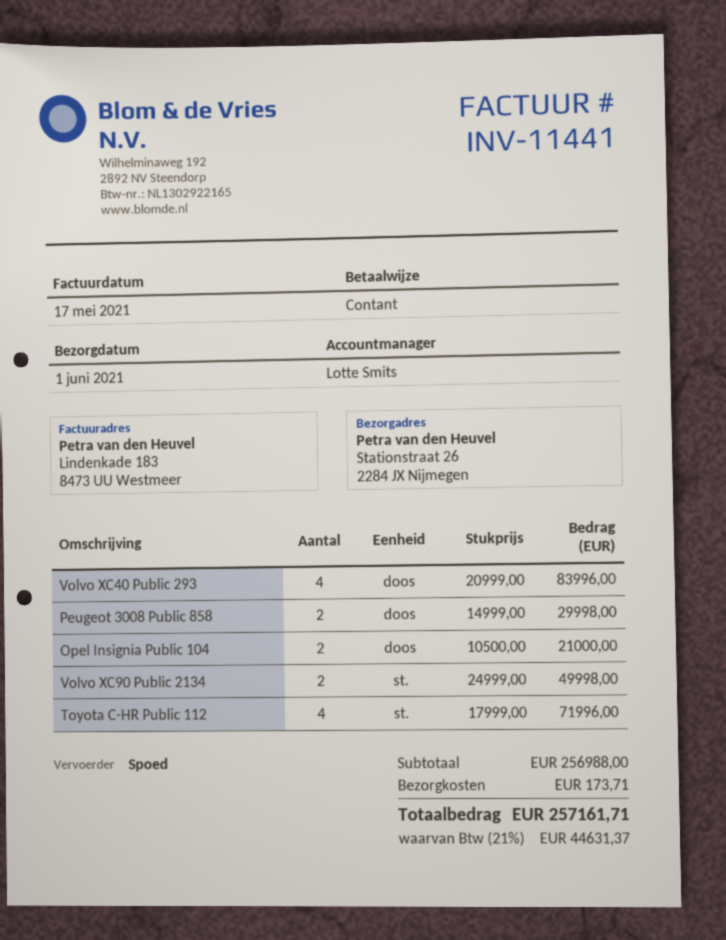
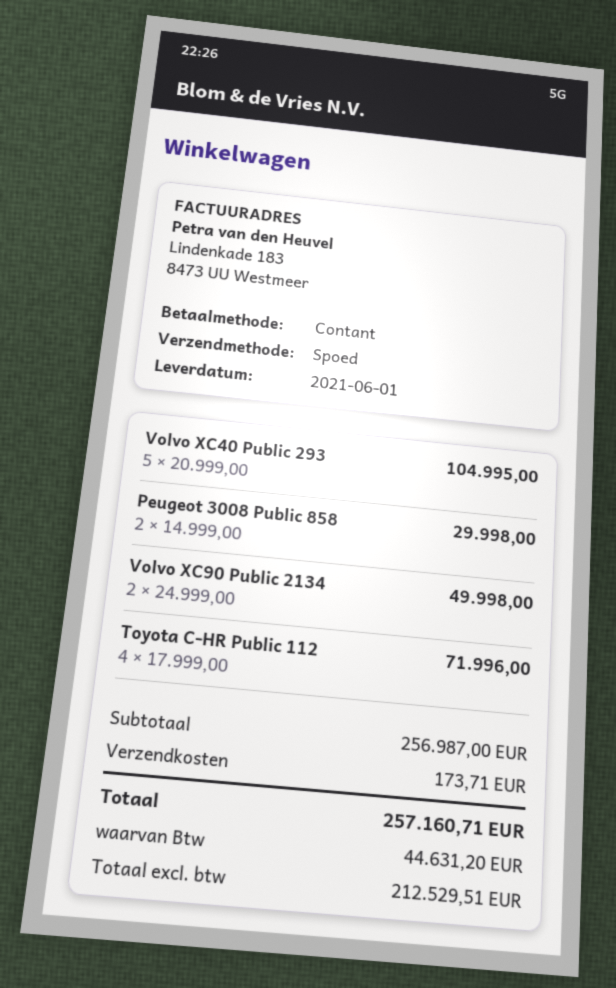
Volvo XC40 Public 293: 4 x 20999.00 = 83996.00 -> 5 x 20999.00 = 104995.00
Opel Insignia Public 104: 2 x 10500.00 = 21000.00 -> none
subtotal: 256988.00 -> 256987.00
tax: 44631.37 -> 44631.20
total: 257161.71 -> 257160.71

